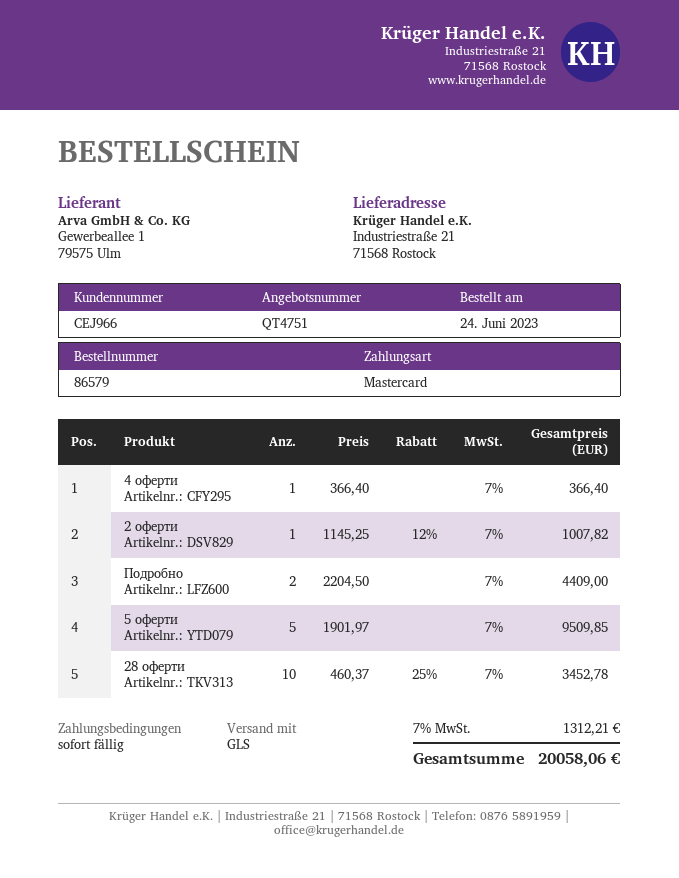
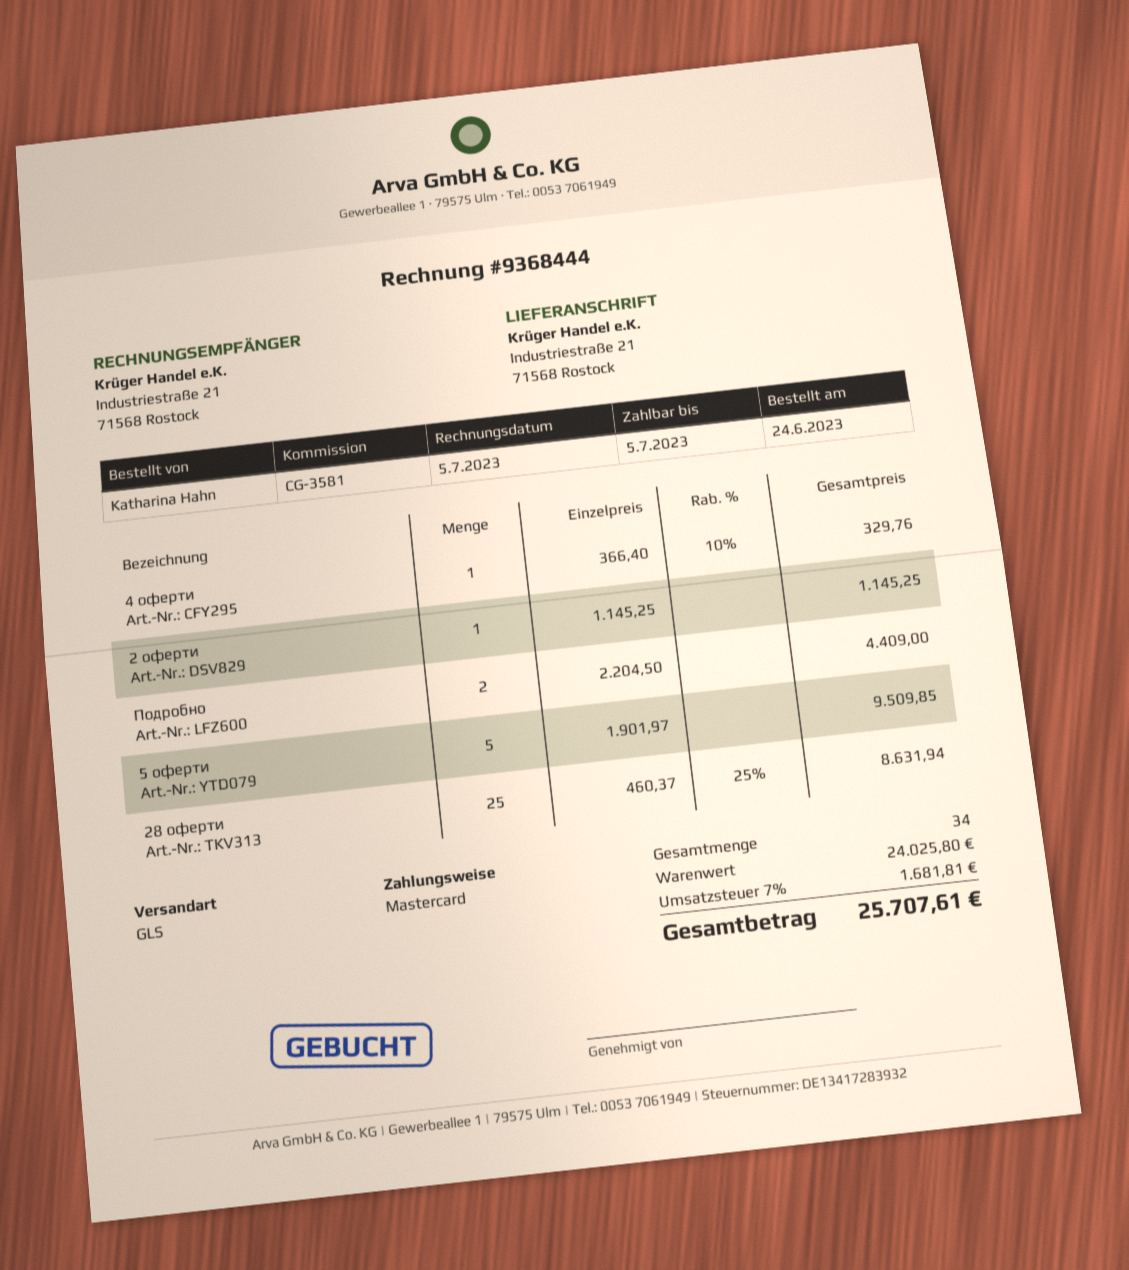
4 оферти: 1 x 366.40 = 366.40 -> 1 x 366.40 - 10% = 329.76
2 оферти: 1 x 1145.25 - 12% = 1007.82 -> 1 x 1145.25 = 1145.25
28 оферти: 10 x 460.37 - 25% = 3452.78 -> 25 x 460.37 - 25% = 8631.94
tax: 7% = 1312.21 -> 7% = 1681.81
total: 20058.06 -> 25707.61

